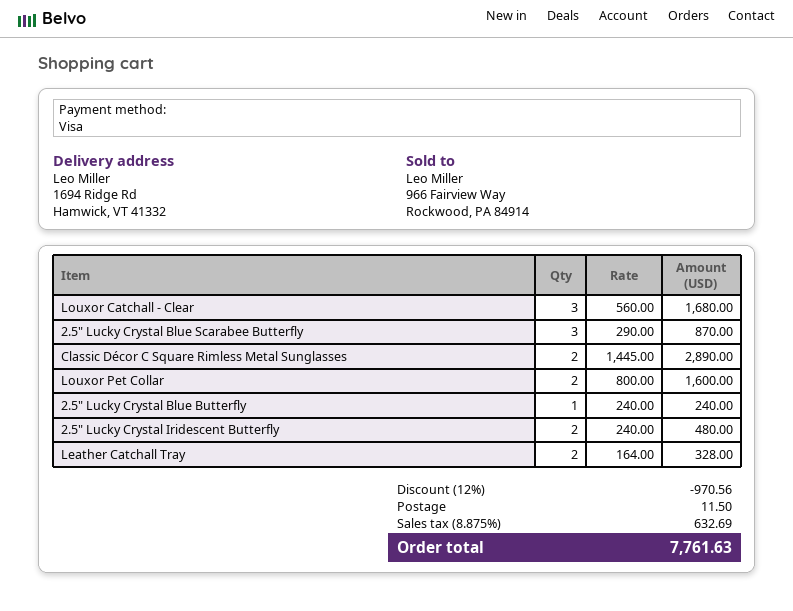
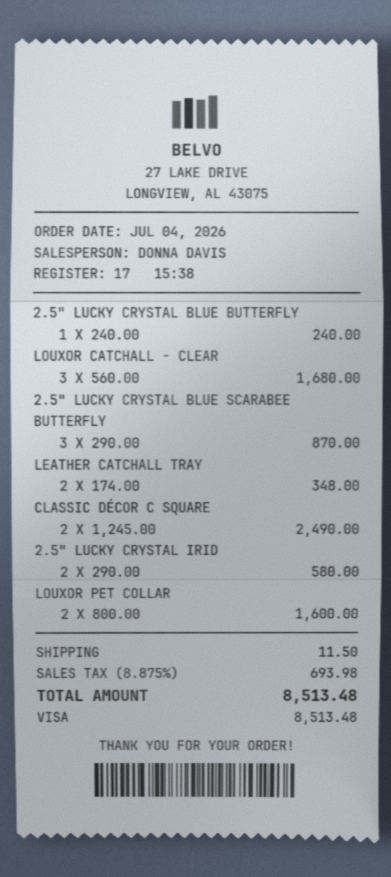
Classic Décor C Square Rimless Metal Sunglasses: 2 x 1445.00 = 2890.00 -> 2 x 1245.00 = 2490.00
2.5" Lucky Crystal Iridescent Butterfly: 2 x 240.00 = 480.00 -> 2 x 290.00 = 580.00
Leather Catchall Tray: 2 x 164.00 = 328.00 -> 2 x 174.00 = 348.00
discount: 12% = 970.56 -> none
tax: 8.875% = 632.69 -> 8.875% = 693.98
total: 7761.63 -> 8513.48

